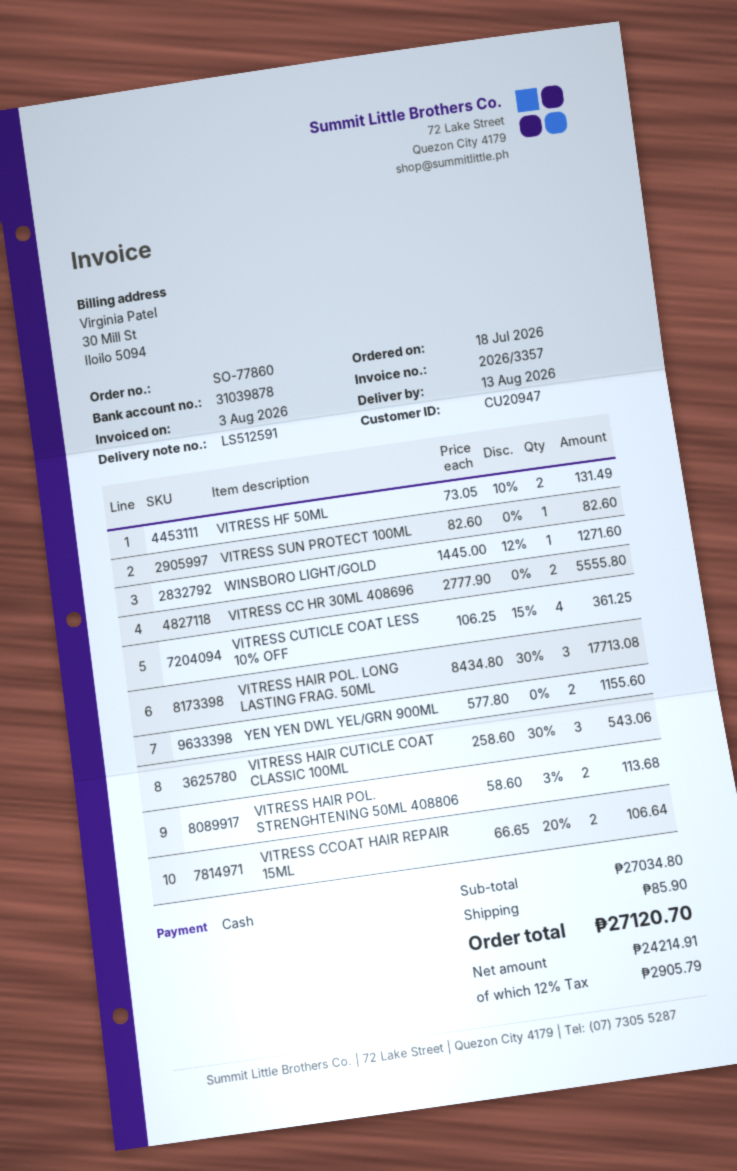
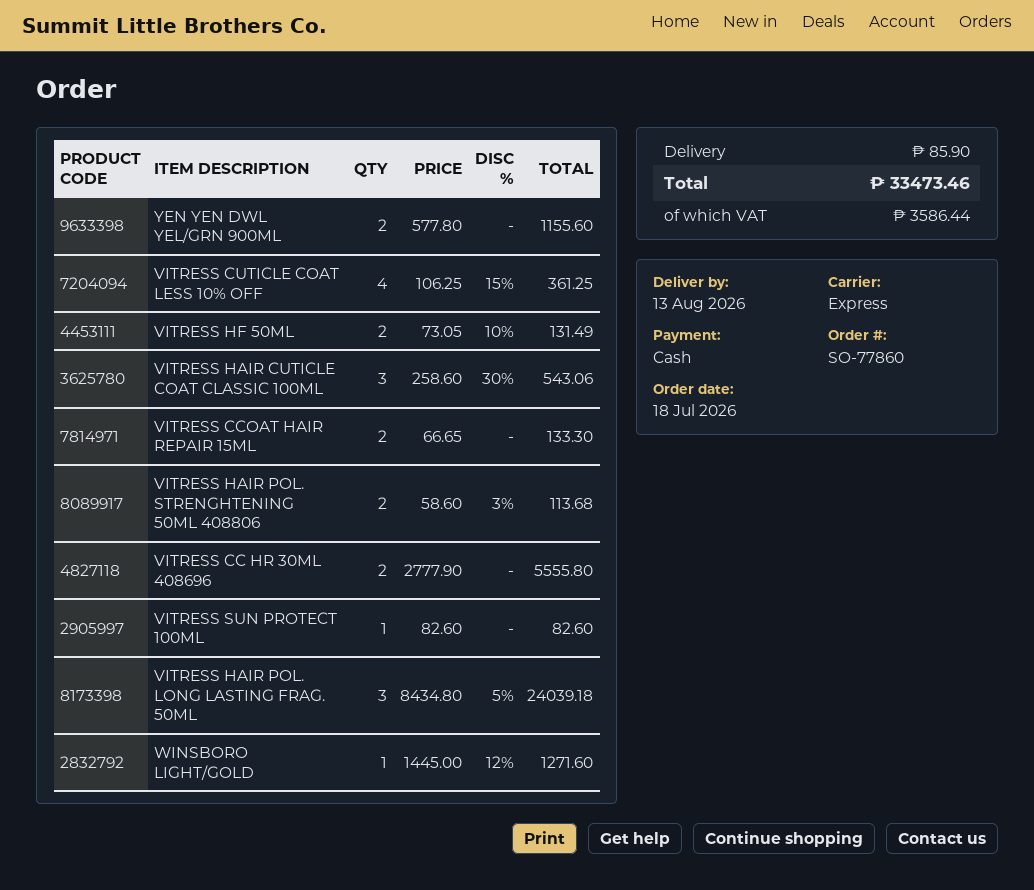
VITRESS HAIR POL. LONG LASTING FRAG. 50ML: 3 x 8434.80 - 30% = 17713.08 -> 3 x 8434.80 - 5% = 24039.18
VITRESS CCOAT HAIR REPAIR 15ML: 2 x 66.65 - 20% = 106.64 -> 2 x 66.65 = 133.30
tax: 2905.79 -> 3586.44
total: 27120.70 -> 33473.46

